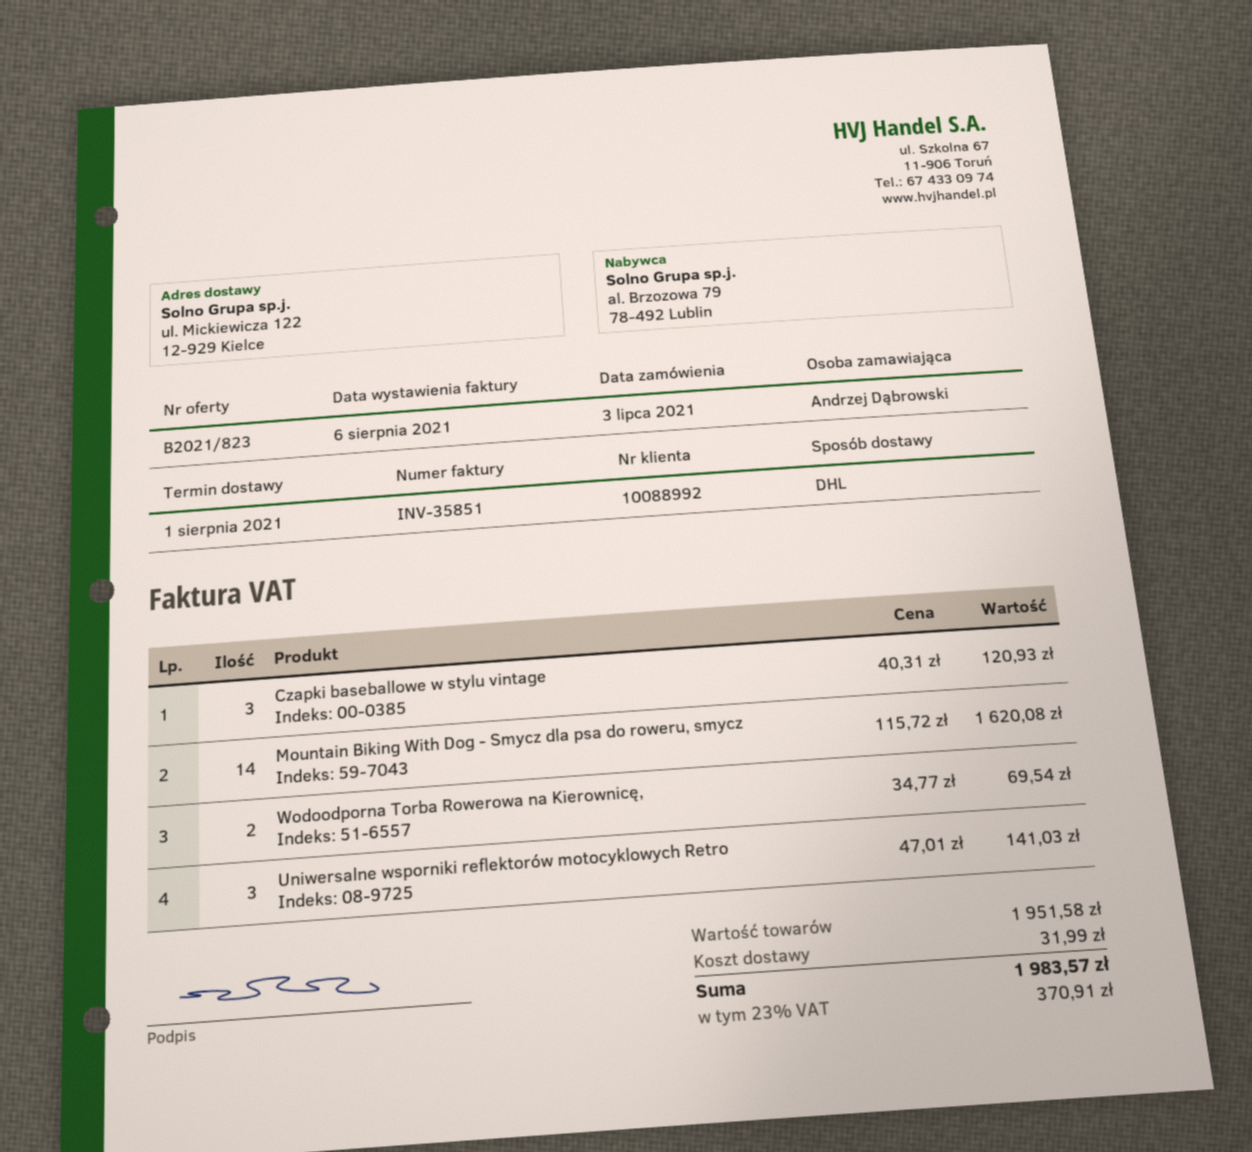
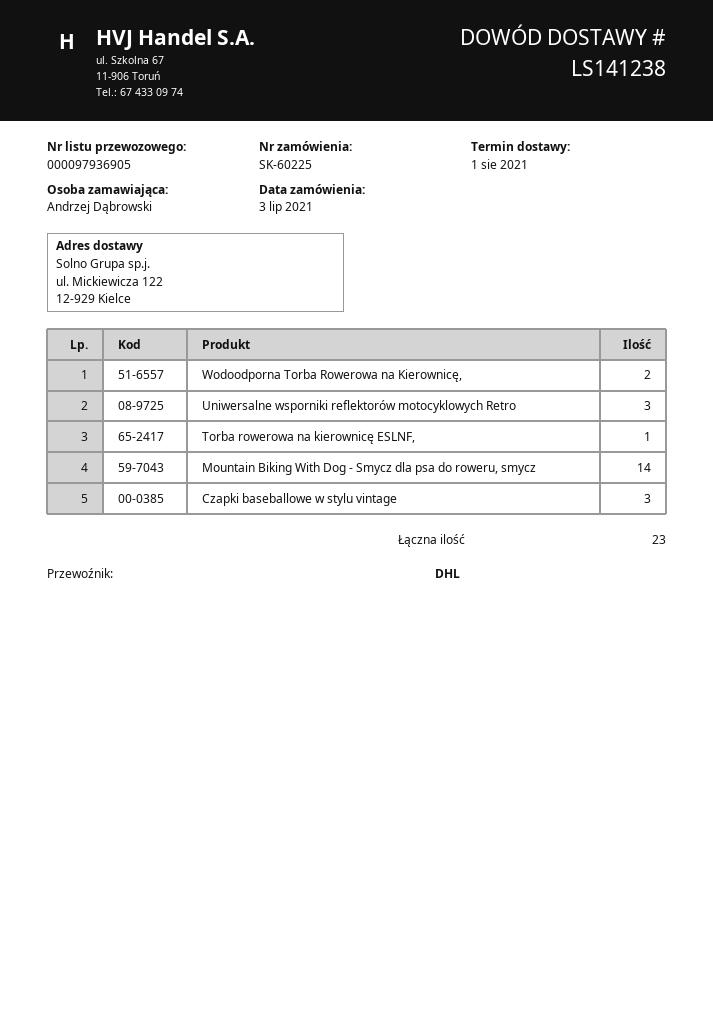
Torba rowerowa na kierownicę ESLNF,: none -> 1

